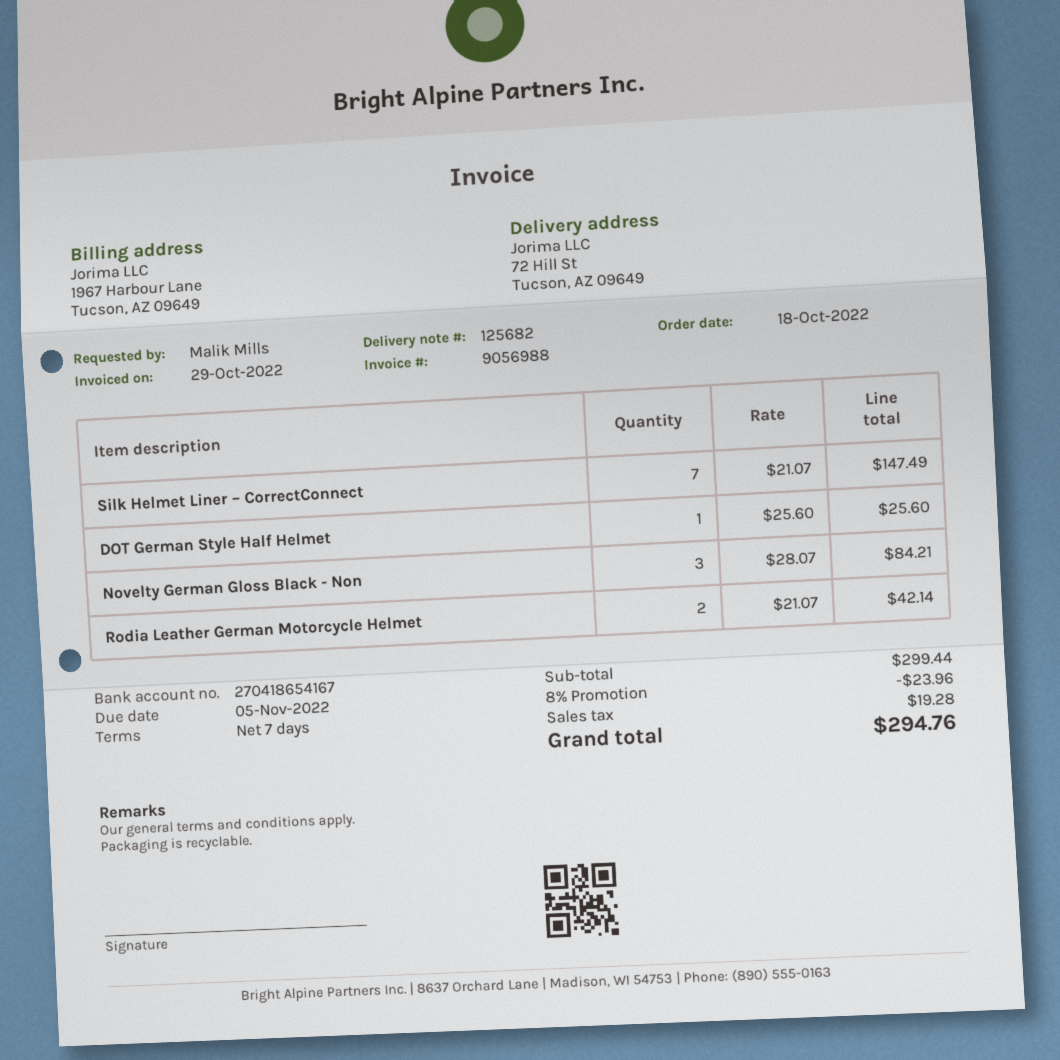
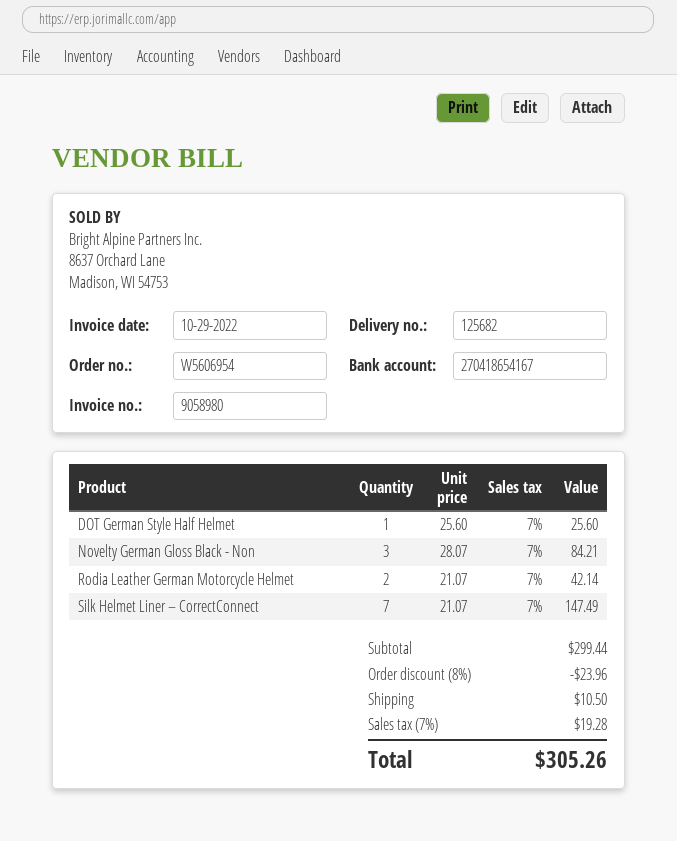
invoice number: 9056988 -> 9058980
shipping: none -> 10.50
total: 294.76 -> 305.26

